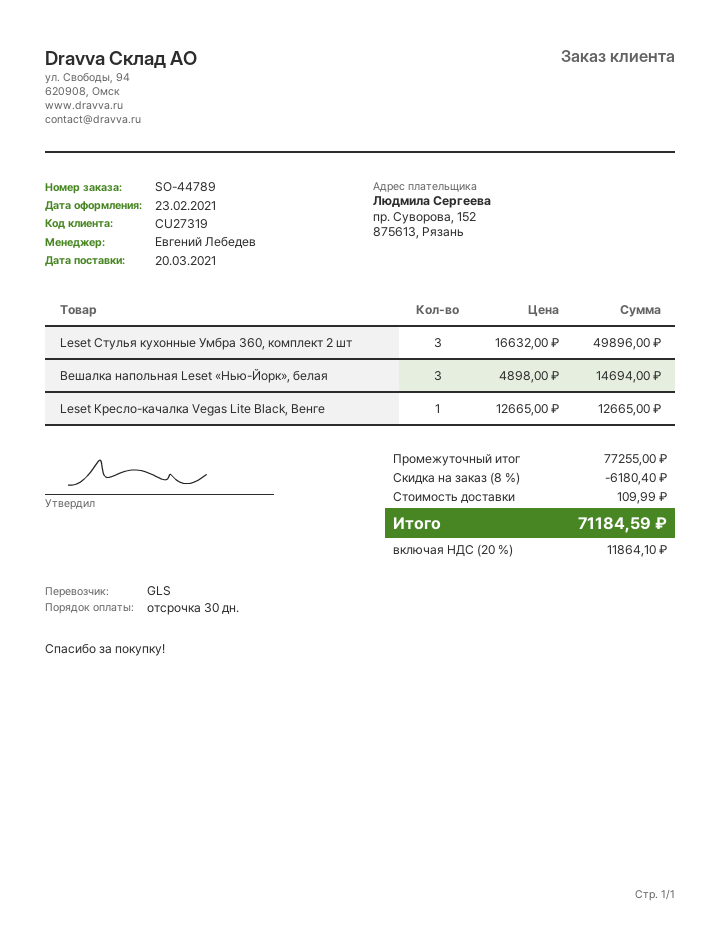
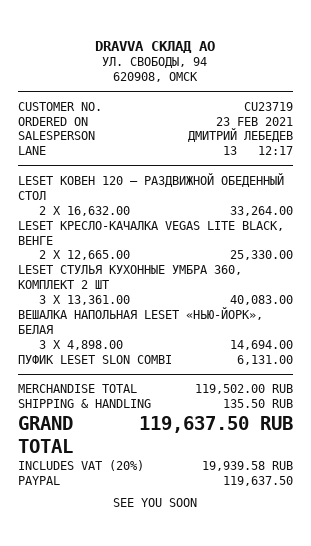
customer number: CU27319 -> CU23719
sales rep: Евгений Лебедев -> ДМИТРИЙ ЛЕБЕДЕВ
Leset Стулья кухонные Умбра 360, комплект 2 шт: 3 x 16632.00 = 49896.00 -> 3 x 13361.00 = 40083.00
Leset Кресло-качалка Vegas Lite Black, Венге: 1 x 12665.00 = 12665.00 -> 2 x 12665.00 = 25330.00
LESET КОВЕН 120 — РАЗДВИЖНОЙ ОБЕДЕННЫЙ СТОЛ: none -> 2 x 16632.00 = 33264.00
ПУФИК LESET SLON COMBI: none -> 1 x 6131.00 = 6131.00
subtotal: 77255.00 -> 119502.00
discount: 8% = 6180.40 -> none
shipping: 109.99 -> 135.50
tax: 20% = 11864.10 -> 20% = 19939.58
total: 71184.59 -> 119637.50

